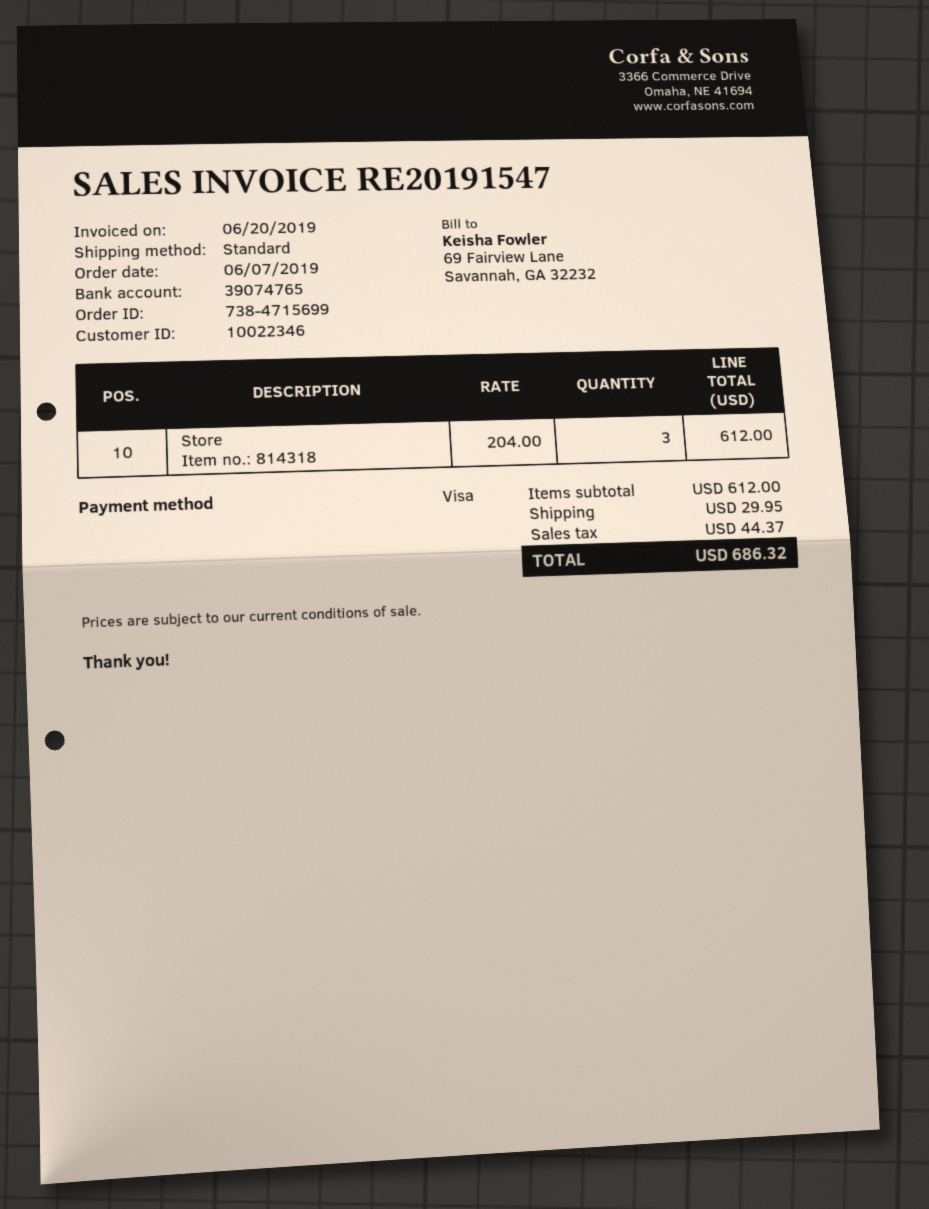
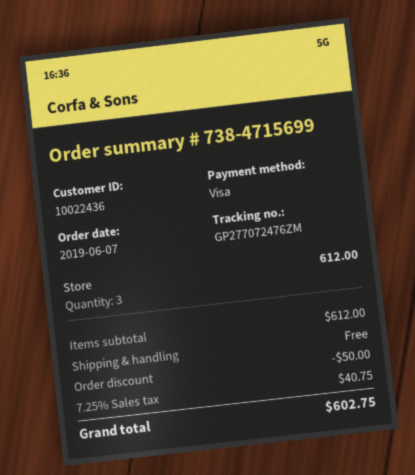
customer number: 10022346 -> 10022436
discount: none -> 50.00
shipping: 29.95 -> 0.00
tax: 44.37 -> 40.75
total: 686.32 -> 602.75

